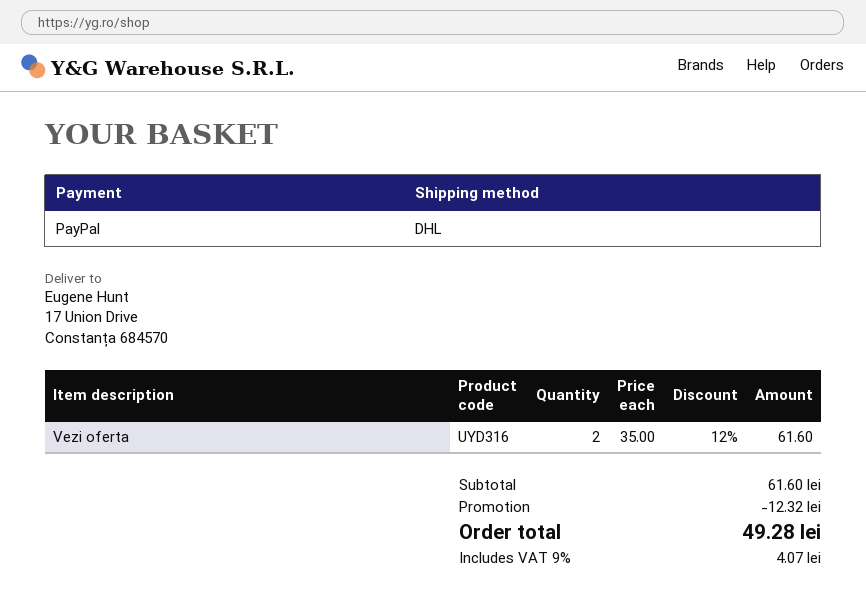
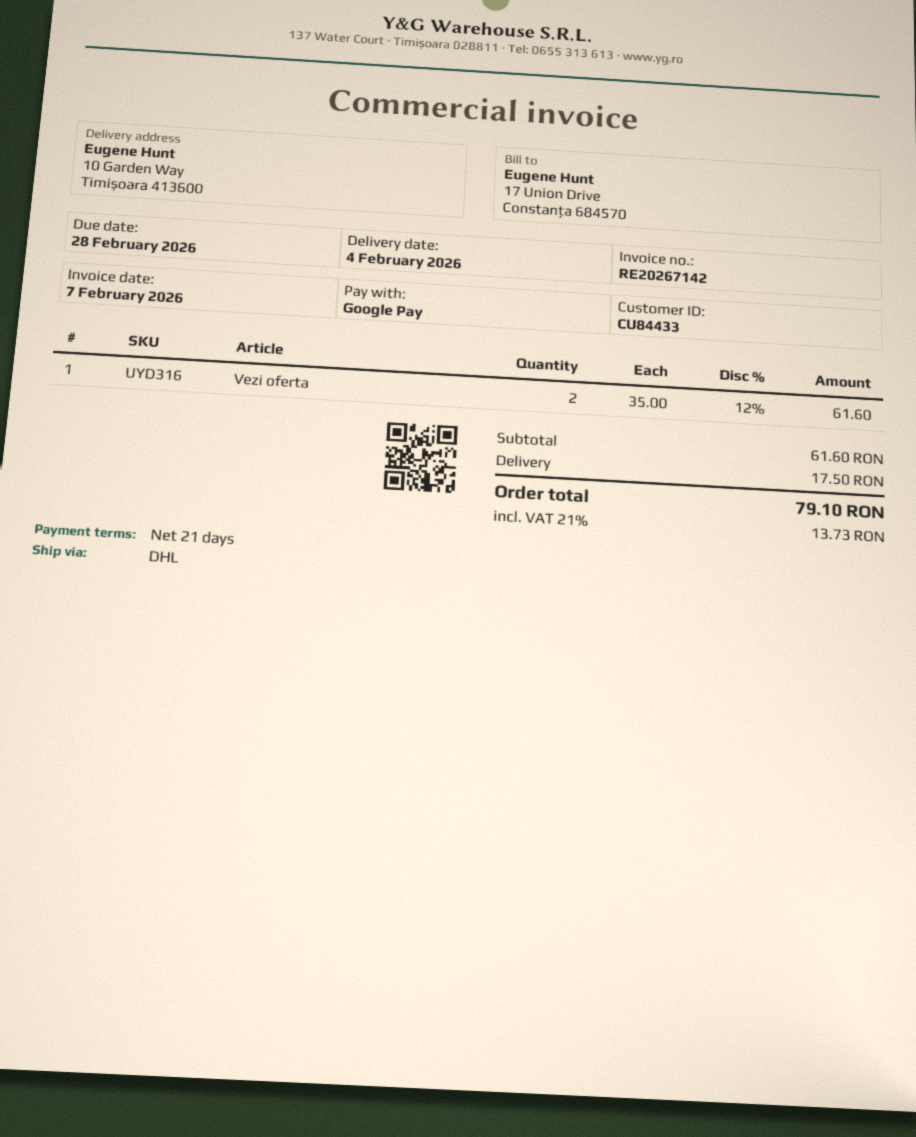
payment method: PayPal -> Google Pay
ship to: 17 Union Drive, Constanța 684570 -> 10 Garden Way, Timișoara 413600
discount: 12.32 -> none
shipping: none -> 17.50
tax: 9% = 4.07 -> 21% = 13.73
total: 49.28 -> 79.10

